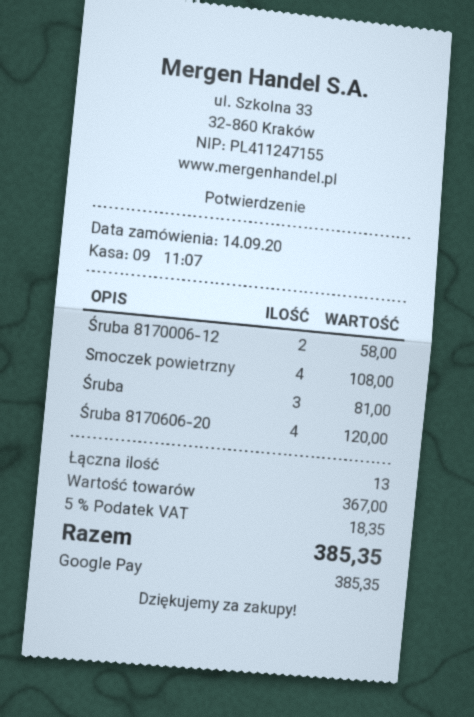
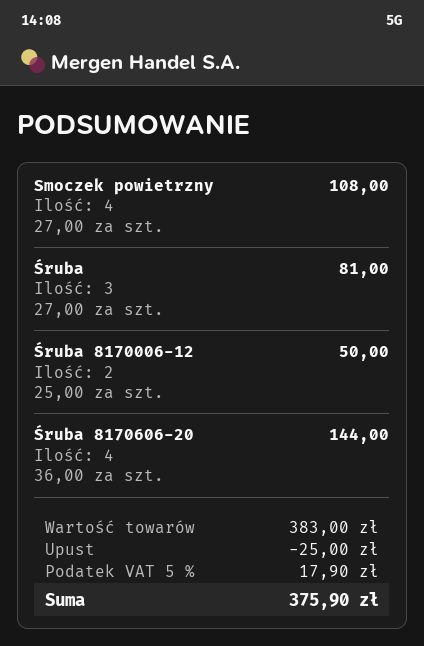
Śruba 8170006-12: 2 for 58.00 -> 2 for 50.00
Śruba 8170606-20: 4 for 120.00 -> 4 for 144.00
subtotal: 367.00 -> 383.00
discount: none -> 25.00
tax: 5% = 18.35 -> 5% = 17.90
total: 385.35 -> 375.90

